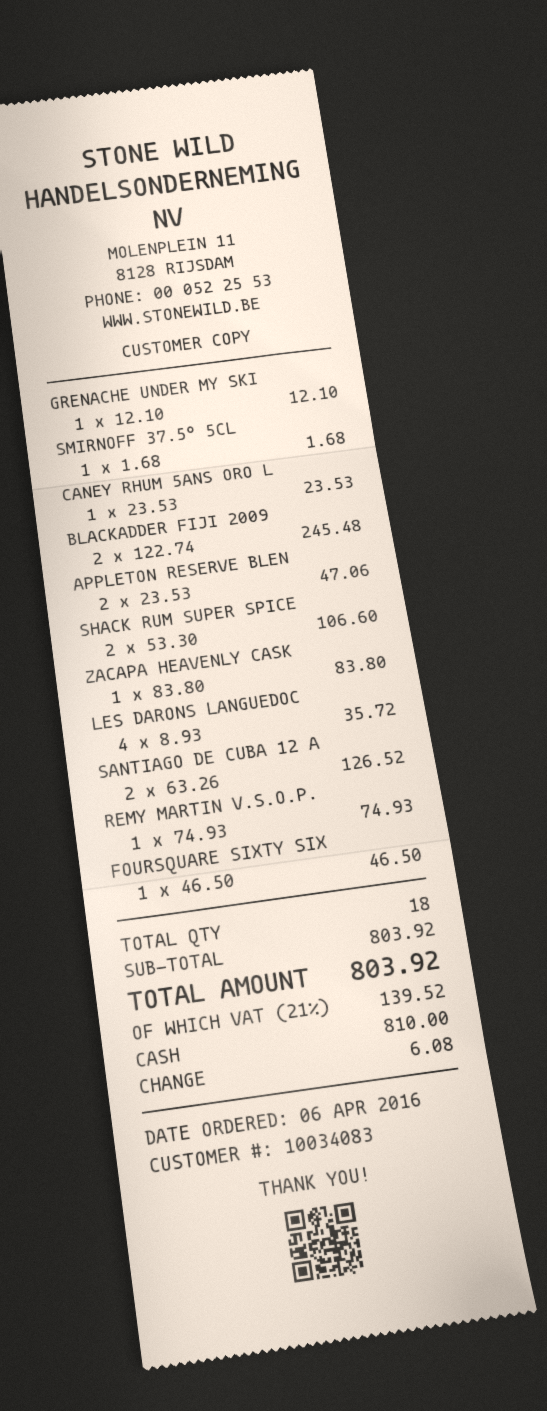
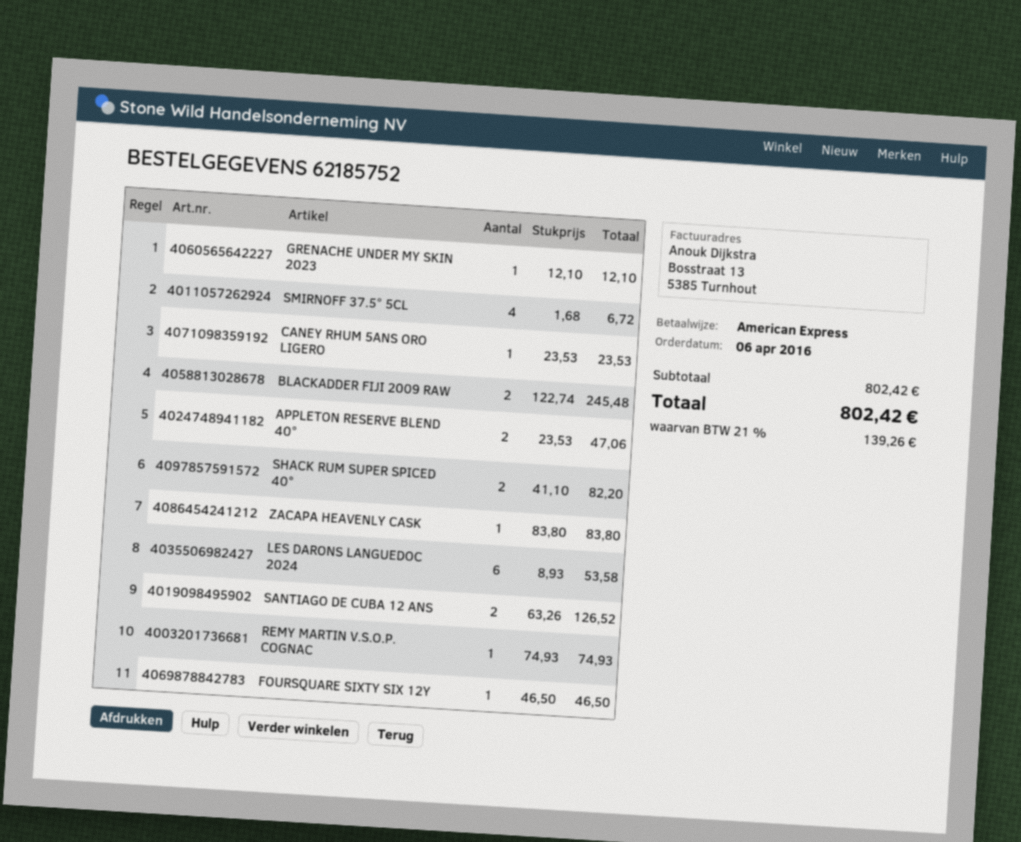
payment method: cash -> American Express
SMIRNOFF 37.5° 5CL: 1 x 1.68 = 1.68 -> 4 x 1.68 = 6.72
SHACK RUM SUPER SPICE: 2 x 53.30 = 106.60 -> 2 x 41.10 = 82.20
LES DARONS LANGUEDOC: 4 x 8.93 = 35.72 -> 6 x 8.93 = 53.58
subtotal: 803.92 -> 802.42
tax: 21% = 139.52 -> 21% = 139.26
total: 803.92 -> 802.42

